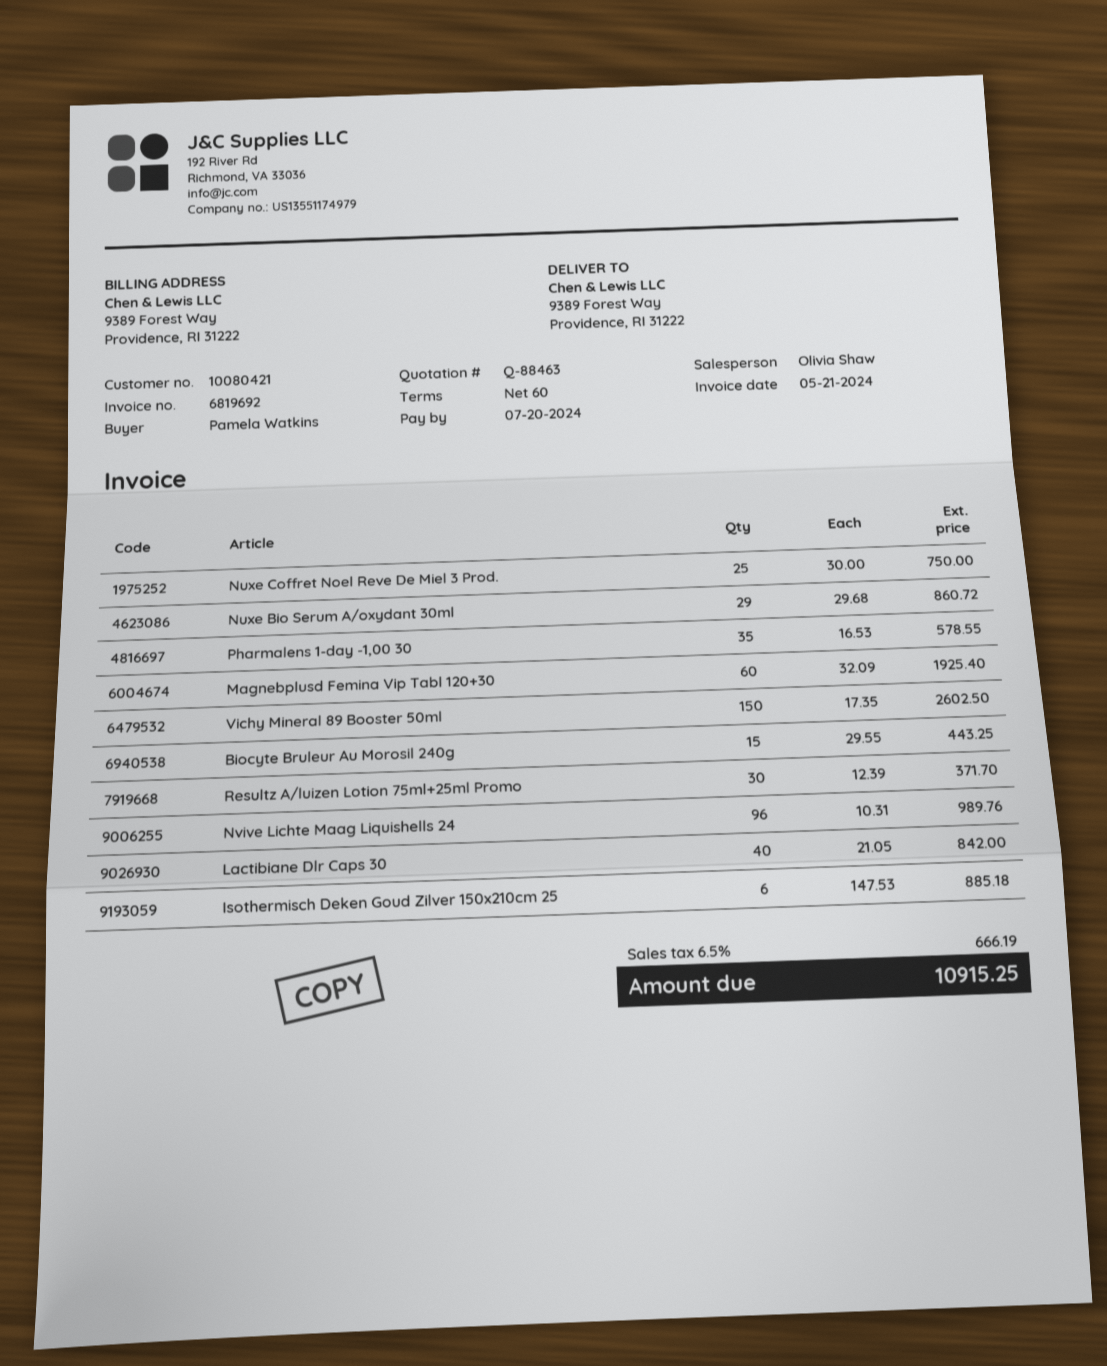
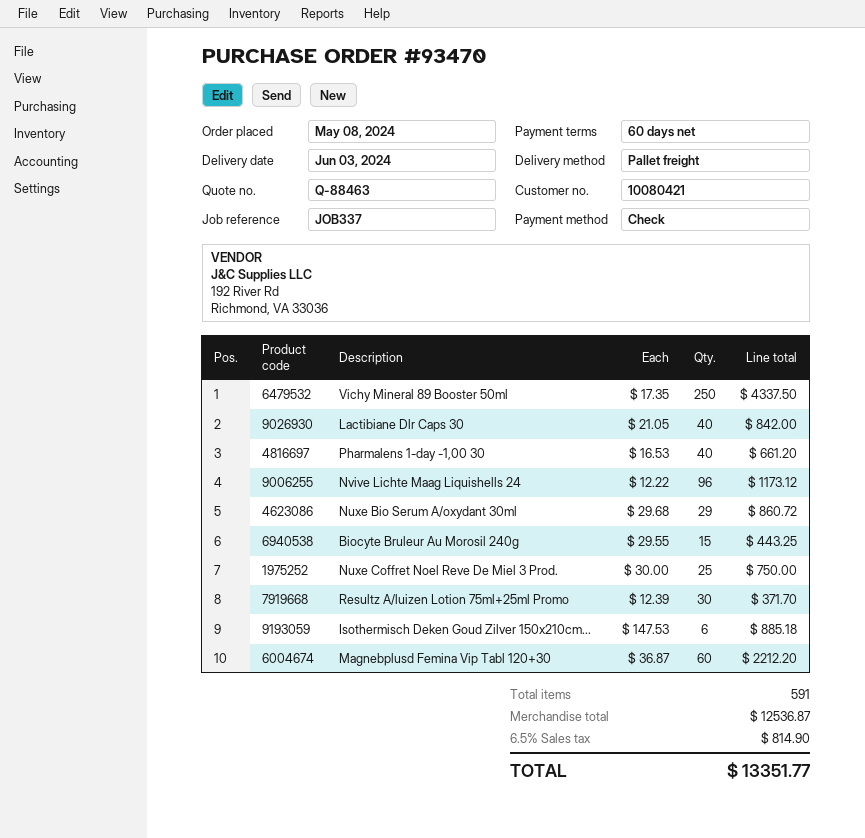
Pharmalens 1-day -1,00 30: 35 x 16.53 = 578.55 -> 40 x 16.53 = 661.20
Magnebplusd Femina Vip Tabl 120+30: 60 x 32.09 = 1925.40 -> 60 x 36.87 = 2212.20
Vichy Mineral 89 Booster 50ml: 150 x 17.35 = 2602.50 -> 250 x 17.35 = 4337.50
Nvive Lichte Maag Liquishells 24: 96 x 10.31 = 989.76 -> 96 x 12.22 = 1173.12
tax: 6.5% = 666.19 -> 6.5% = 814.90
total: 10915.25 -> 13351.77

